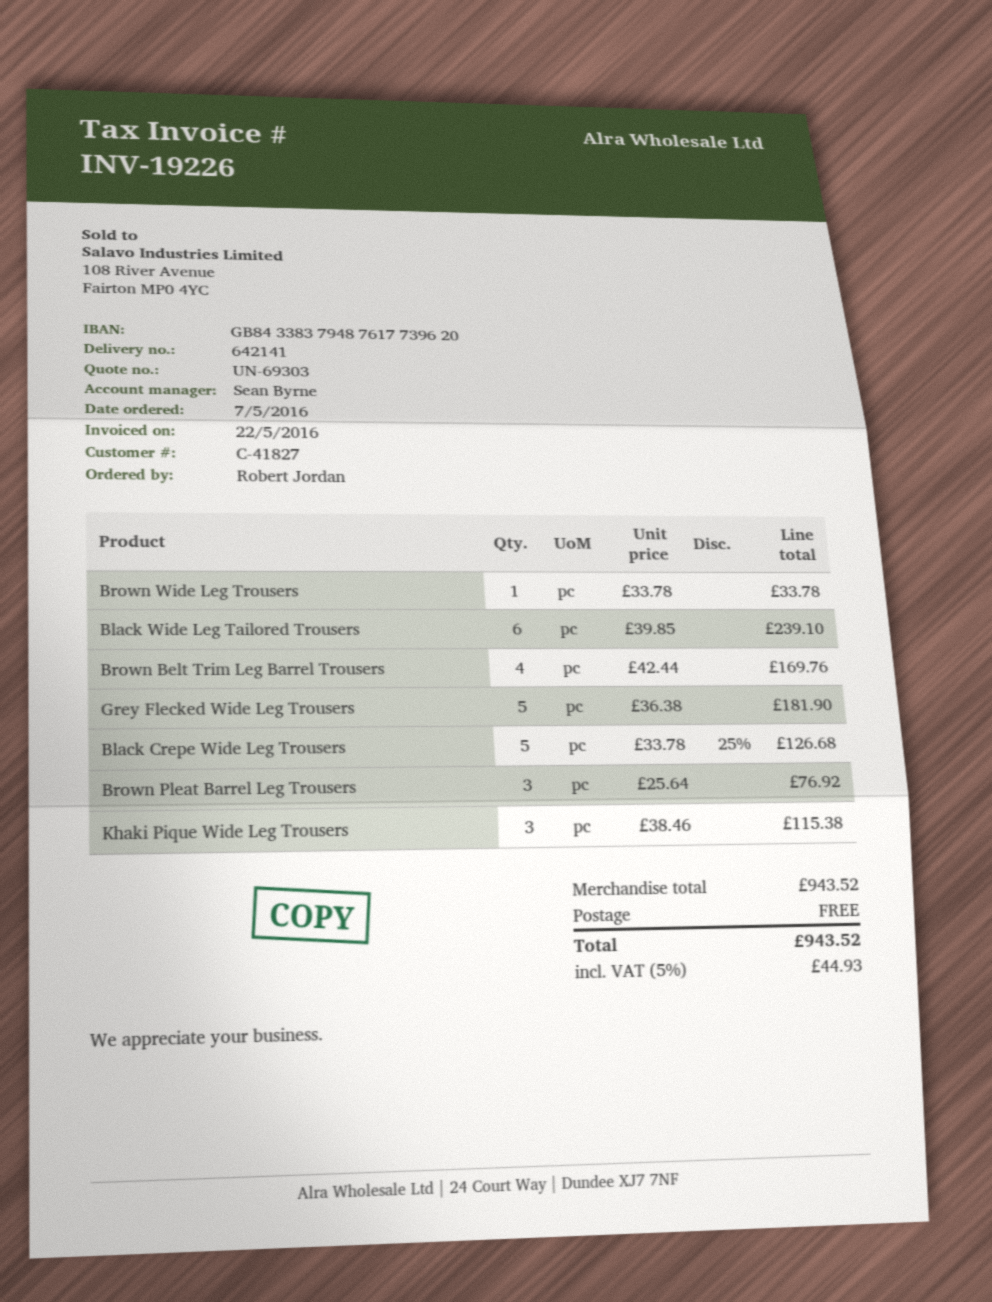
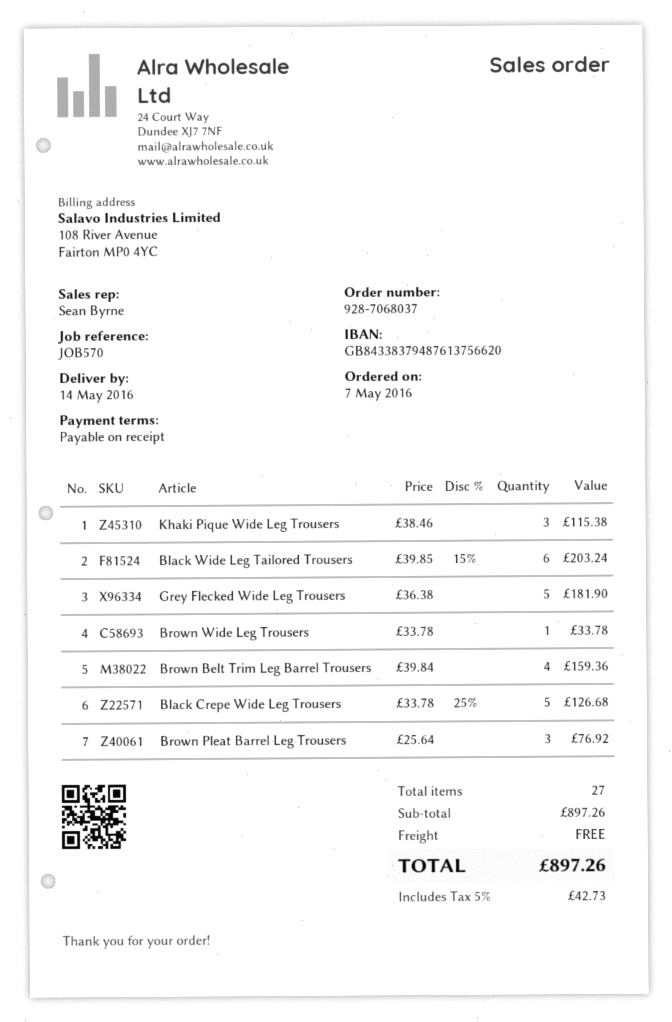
bank account: GB84338379487617739620 -> GB84338379487613756620
Black Wide Leg Tailored Trousers: 6 x 39.85 = 239.10 -> 6 x 39.85 - 15% = 203.24
Brown Belt Trim Leg Barrel Trousers: 4 x 42.44 = 169.76 -> 4 x 39.84 = 159.36
subtotal: 943.52 -> 897.26
tax: 5% = 44.93 -> 5% = 42.73
total: 943.52 -> 897.26

